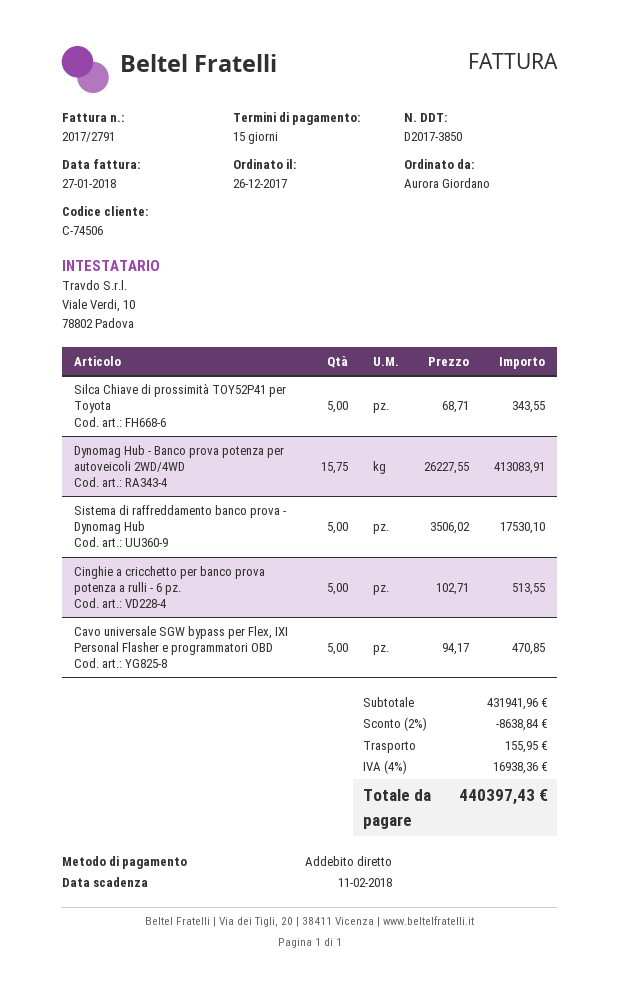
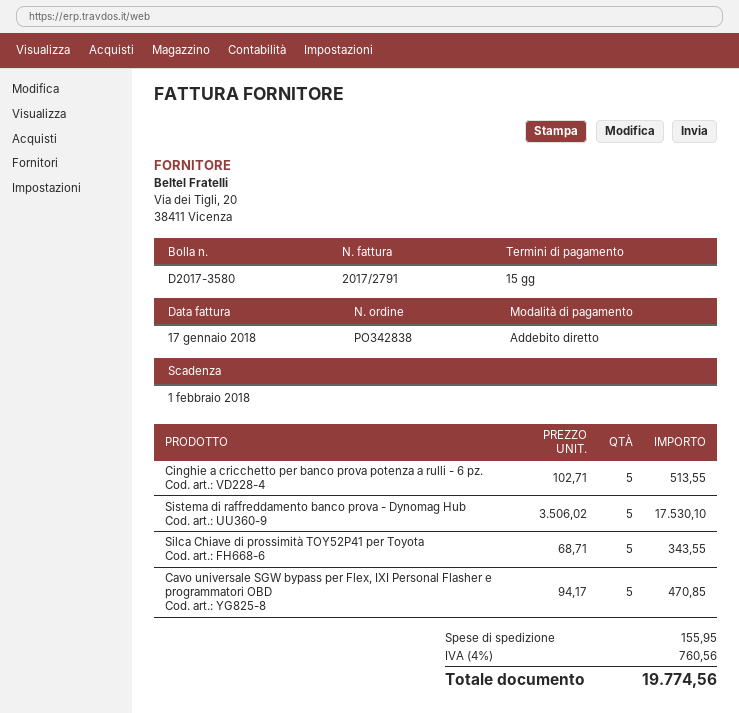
delivery note number: D2017-3850 -> D2017-3580
invoice date: 2018-01-27 -> 2018-01-17
due date: 2018-02-11 -> 2018-02-01
Dynomag Hub - Banco prova potenza per autoveicoli 2WD/4WD: 15.75 x 26227.55 = 413083.91 -> none
discount: 2% = 8638.84 -> none
tax: 4% = 16938.36 -> 4% = 760.56
total: 440397.43 -> 19774.56

